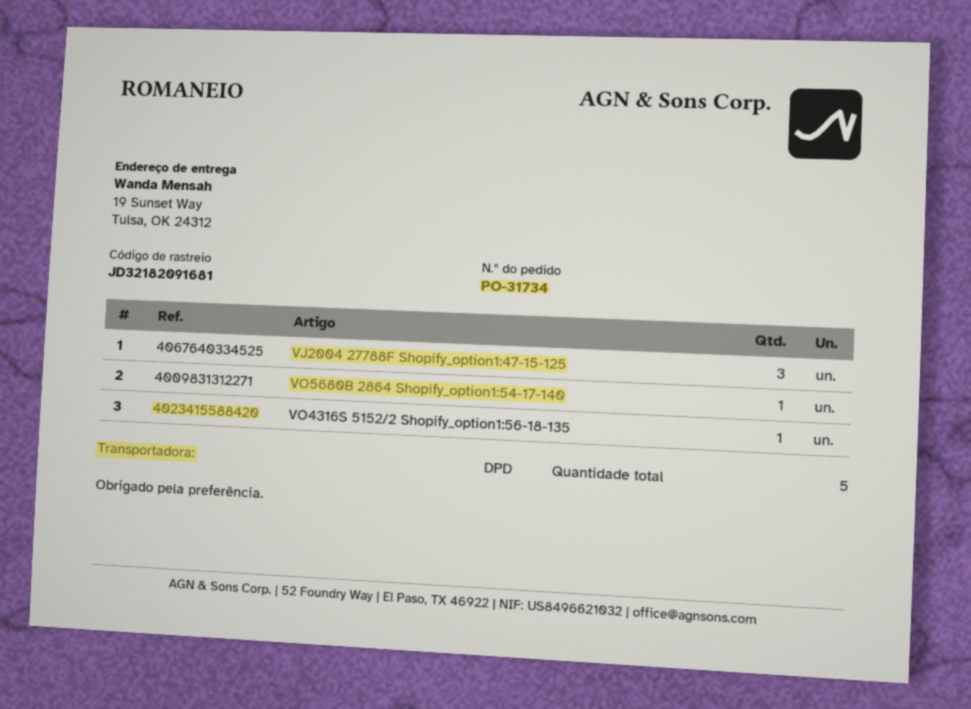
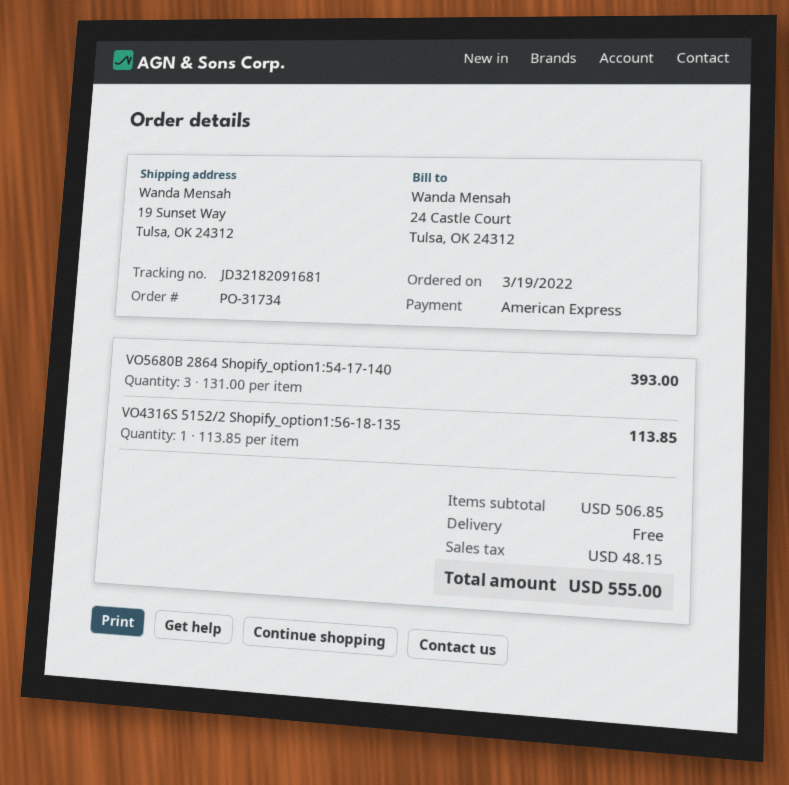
VJ2004 27788F Shopify_option1:47-15-125: 3 -> none
VO5680B 2864 Shopify_option1:54-17-140: 1 -> 3

